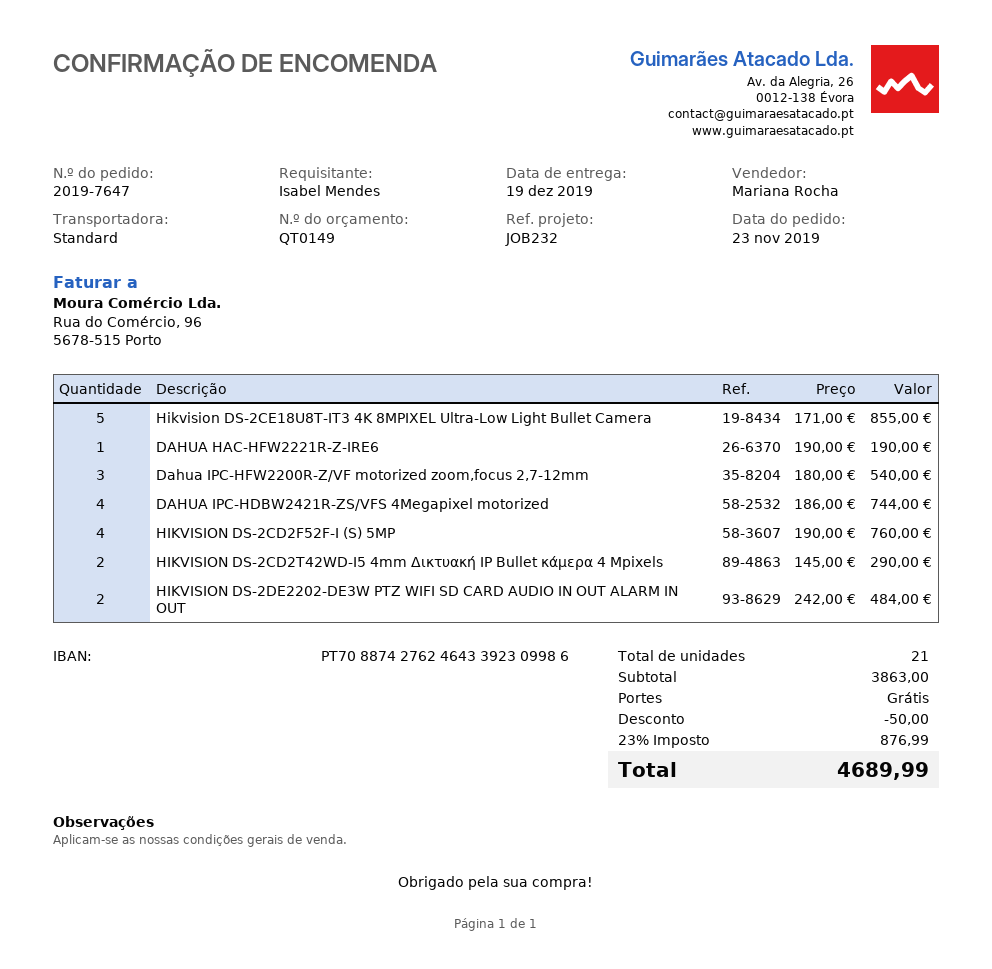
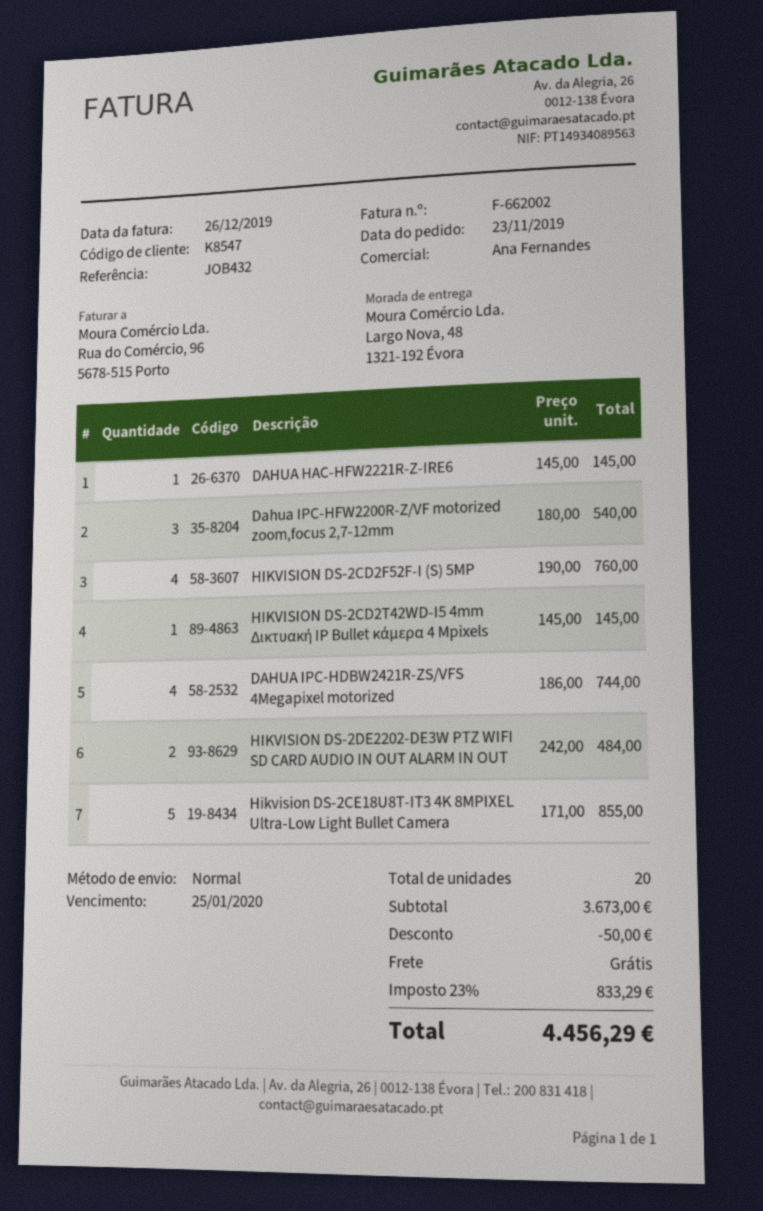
reference: JOB232 -> JOB432
sales rep: Mariana Rocha -> Ana Fernandes
DAHUA HAC-HFW2221R-Z-IRE6: 1 x 190.00 = 190.00 -> 1 x 145.00 = 145.00
HIKVISION DS-2CD2T42WD-I5 4mm Δικτυακή IP Bullet κάμερα 4 Mpixels: 2 x 145.00 = 290.00 -> 1 x 145.00 = 145.00
total quantity: 21 -> 20
subtotal: 3863.00 -> 3673.00
tax: 23% = 876.99 -> 23% = 833.29
total: 4689.99 -> 4456.29

